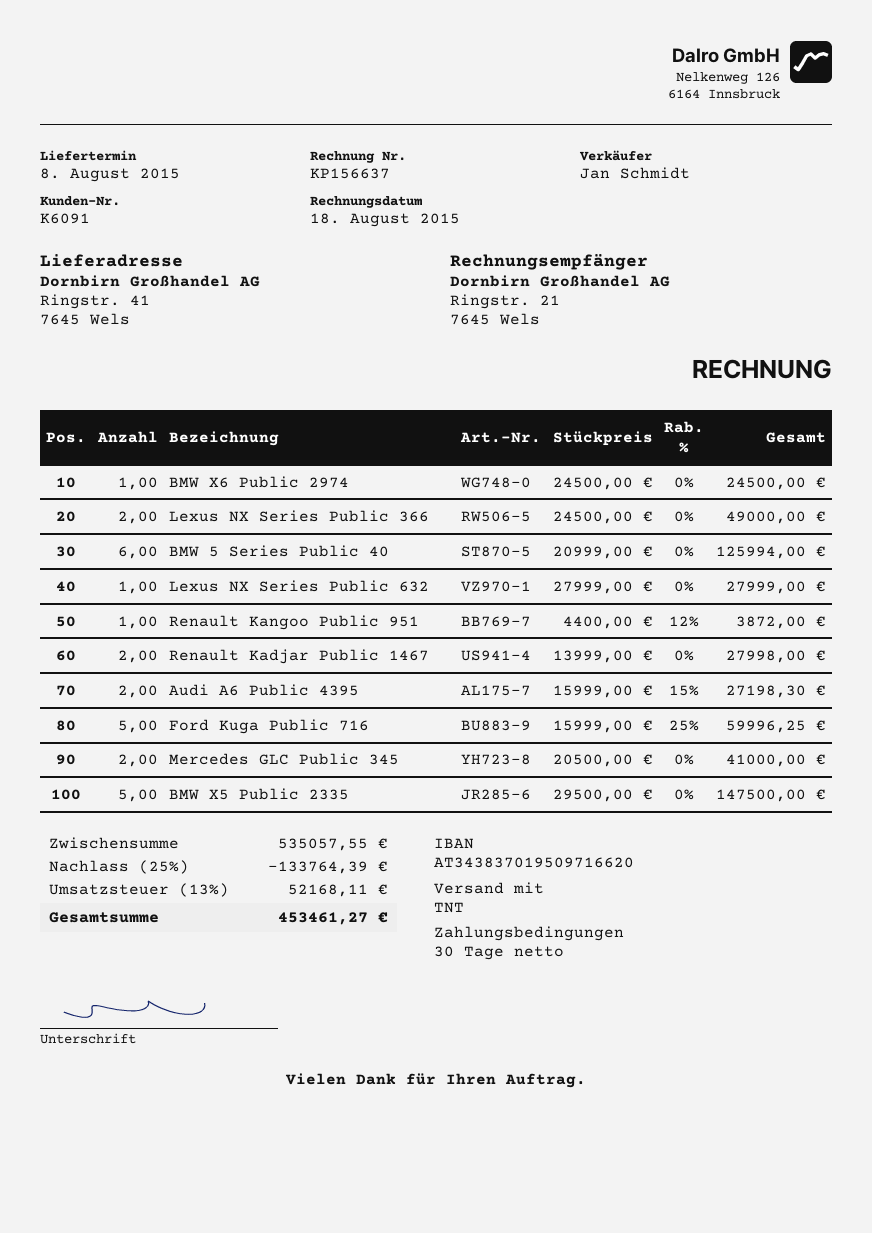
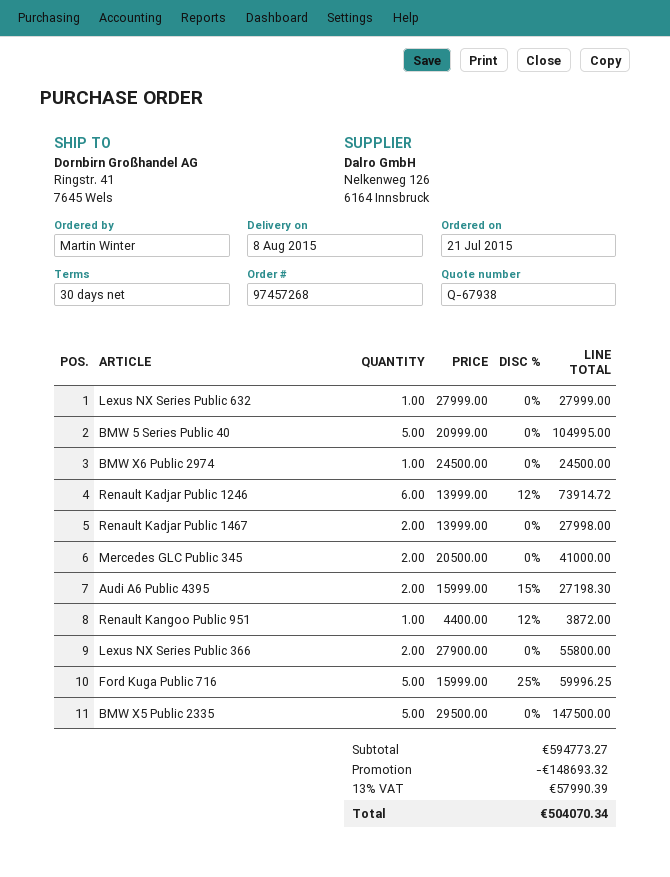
Lexus NX Series Public 366: 2 x 24500.00 = 49000.00 -> 2 x 27900.00 = 55800.00
BMW 5 Series Public 40: 6 x 20999.00 = 125994.00 -> 5 x 20999.00 = 104995.00
Renault Kadjar Public 1246: none -> 6 x 13999.00 - 12% = 73914.72
subtotal: 535057.55 -> 594773.27
discount: 133764.39 -> 148693.32
tax: 13% = 52168.11 -> 13% = 57990.39
total: 453461.27 -> 504070.34

